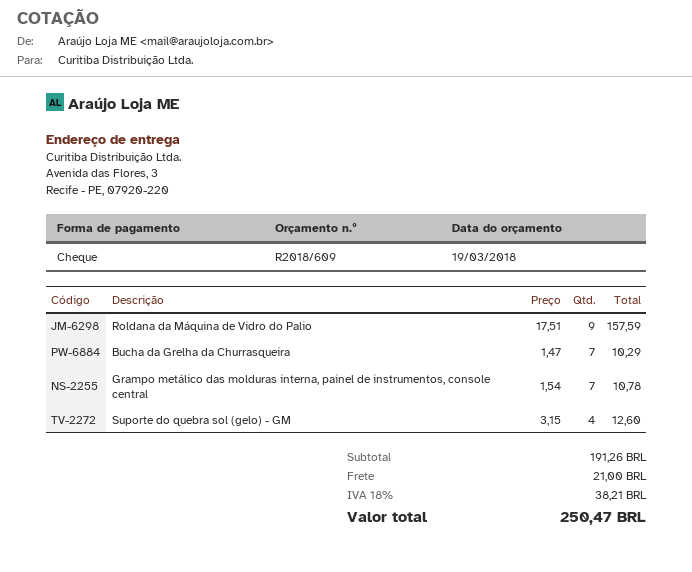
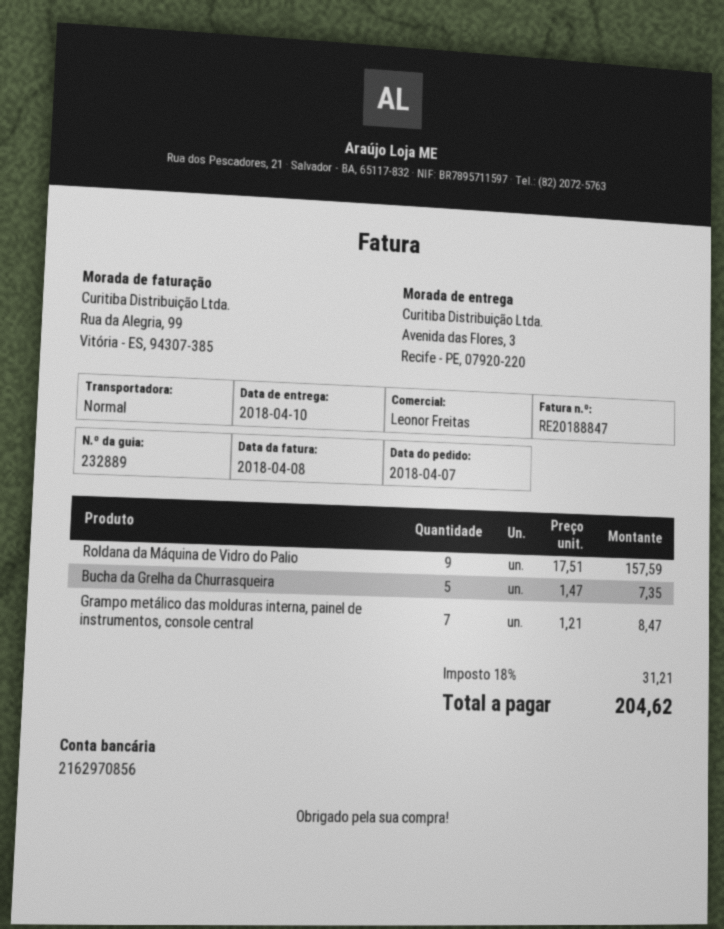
Bucha da Grelha da Churrasqueira: 7 x 1.47 = 10.29 -> 5 x 1.47 = 7.35
Grampo metálico das molduras interna, painel de instrumentos, console central: 7 x 1.54 = 10.78 -> 7 x 1.21 = 8.47
Suporte do quebra sol (gelo) - GM: 4 x 3.15 = 12.60 -> none
shipping: 21.00 -> none
tax: 18% = 38.21 -> 18% = 31.21
total: 250.47 -> 204.62

